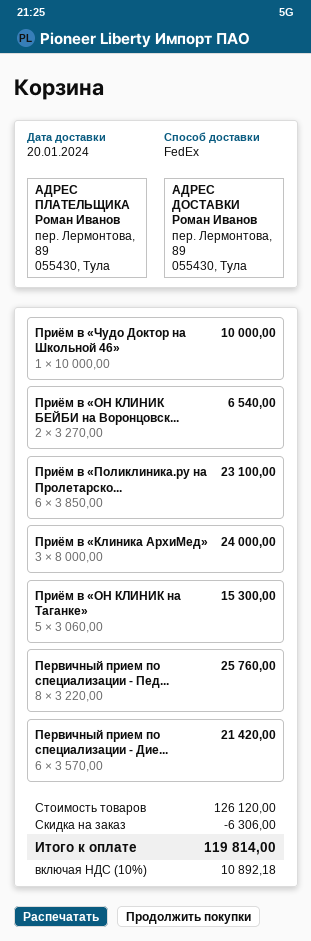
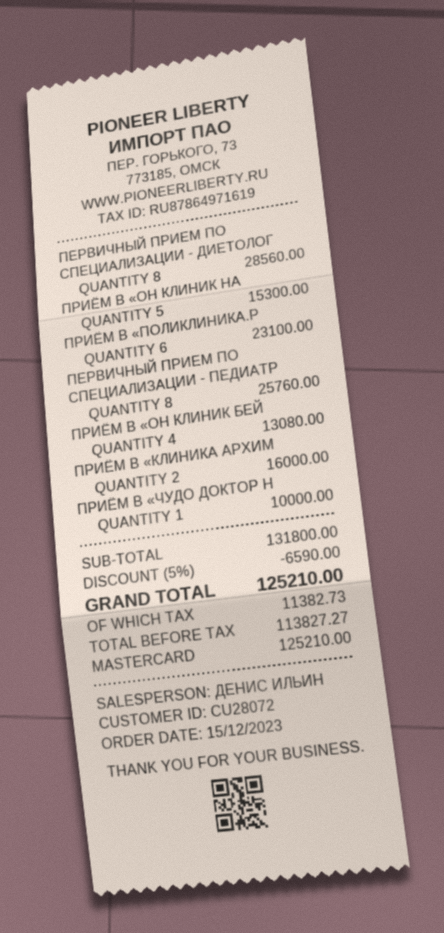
Приём в «ОН КЛИНИК БЕЙБИ на Воронцовск...: 2 for 6540.00 -> 4 for 13080.00
Приём в «Клиника АрхиМед»: 3 for 24000.00 -> 2 for 16000.00
Первичный прием по специализации - Дие...: 6 for 21420.00 -> 8 for 28560.00
subtotal: 126120.00 -> 131800.00
discount: 6306.00 -> 6590.00
tax: 10892.18 -> 11382.73
total: 119814.00 -> 125210.00

